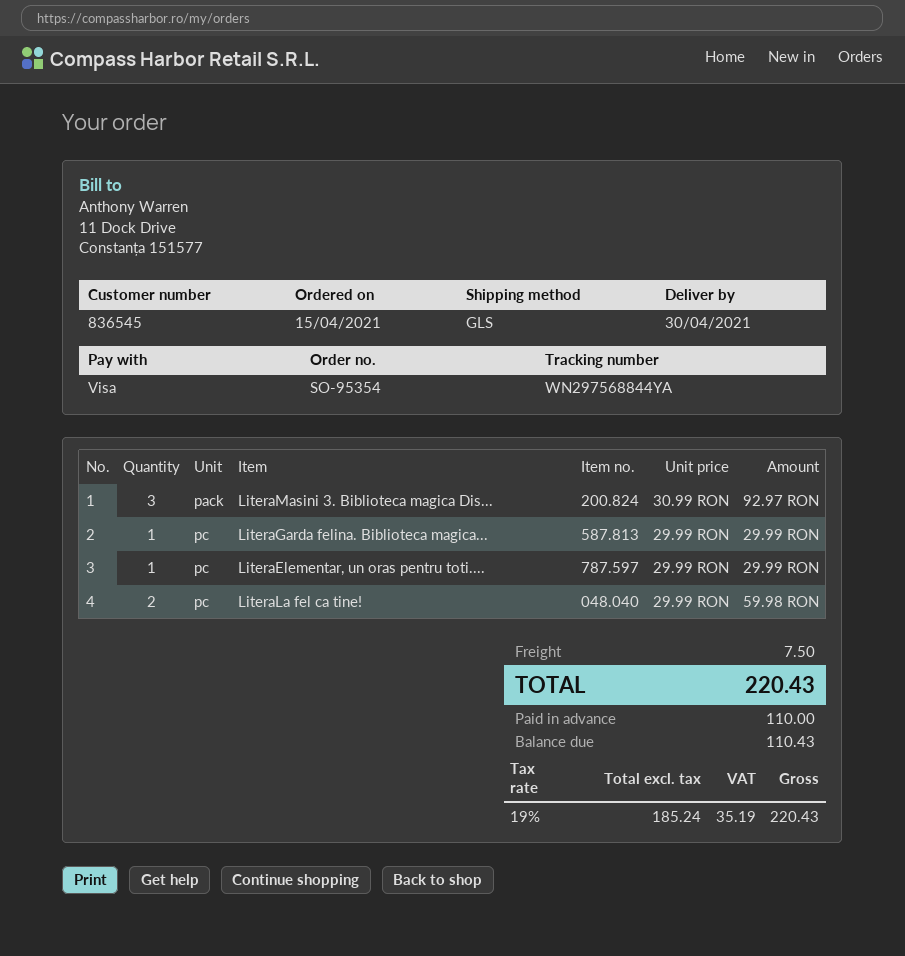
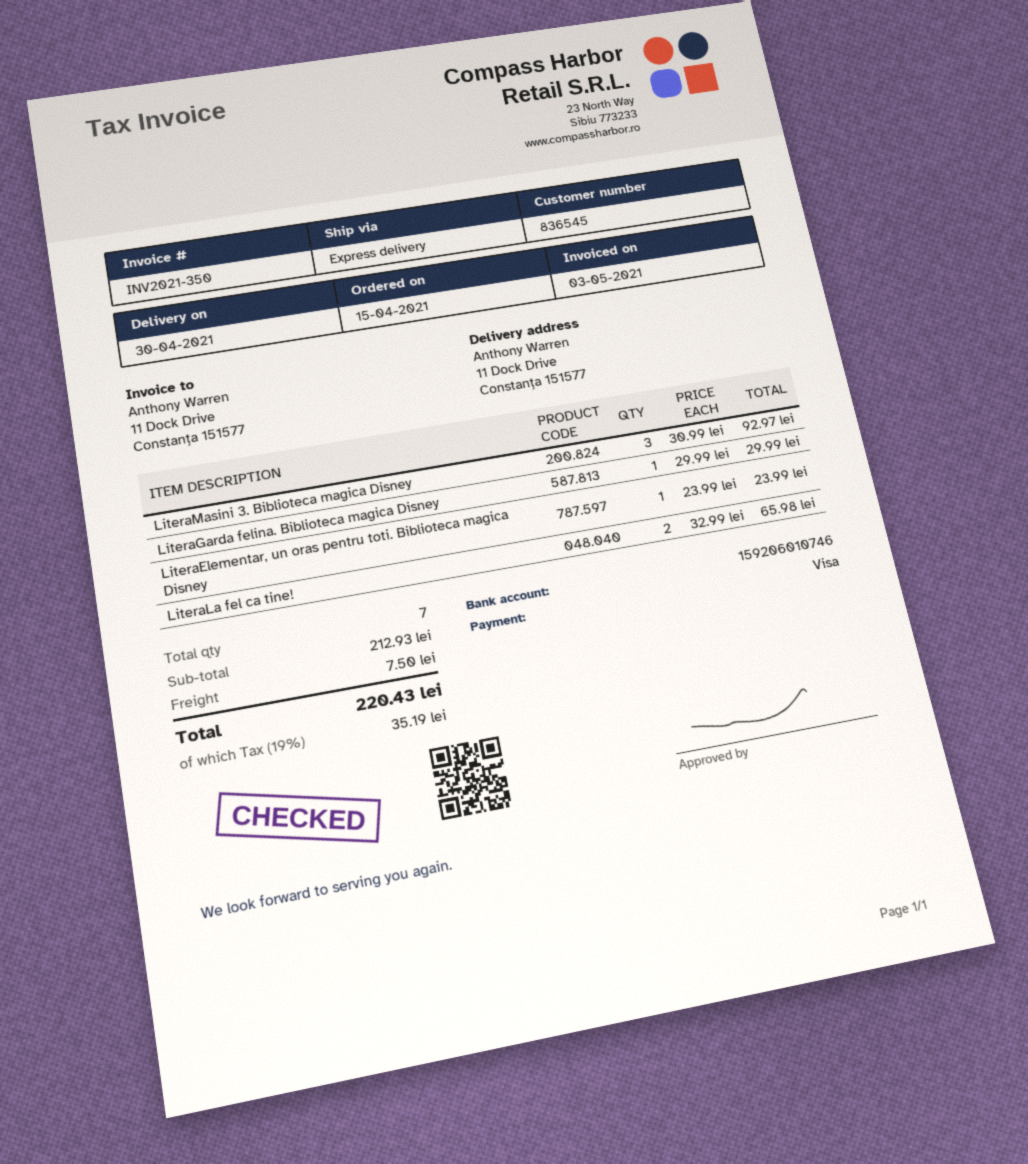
shipping method: GLS -> express
LiteraElementar, un oras pentru toti....: 1 x 29.99 = 29.99 -> 1 x 23.99 = 23.99
LiteraLa fel ca tine!: 2 x 29.99 = 59.98 -> 2 x 32.99 = 65.98

